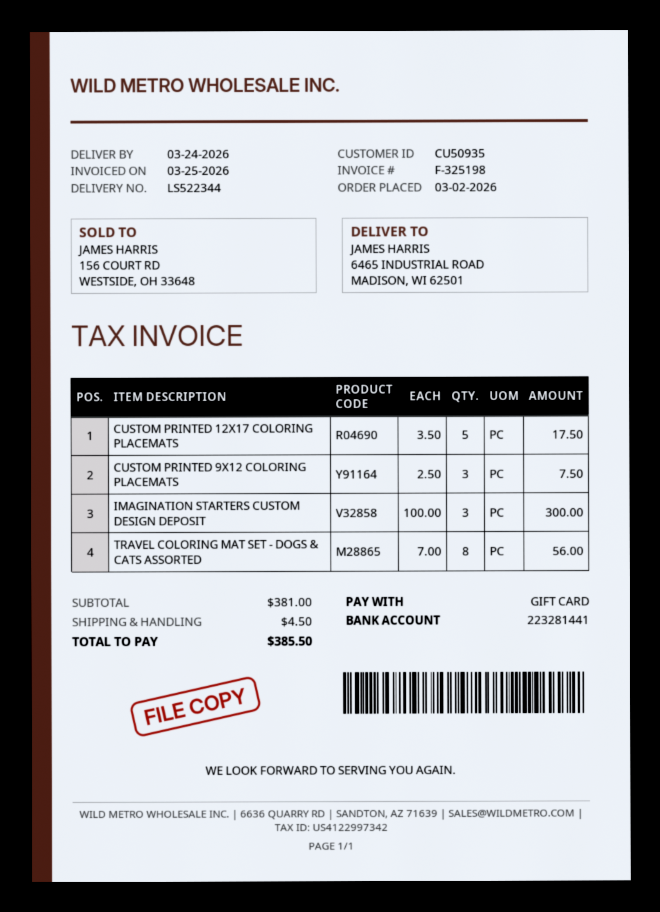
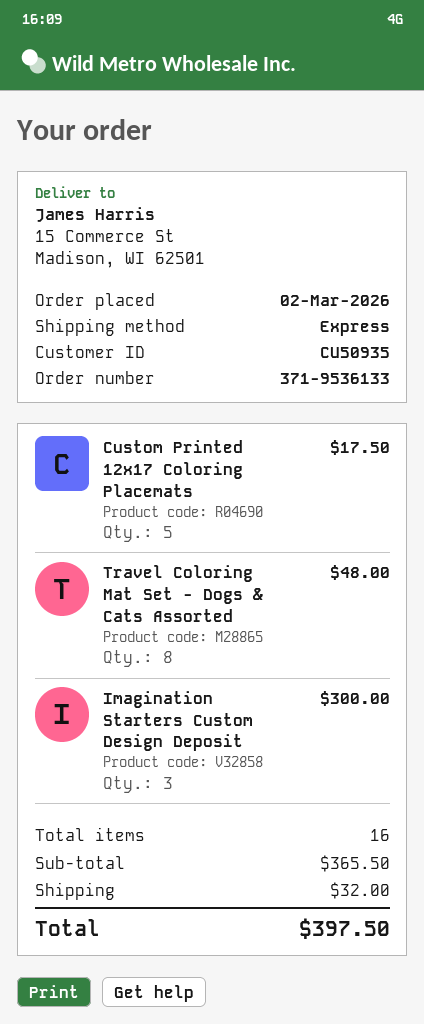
ship to: 6465 INDUSTRIAL ROAD, MADISON, WI 62501 -> 15 Commerce St, Madison, WI 62501
CUSTOM PRINTED 9X12 COLORING PLACEMATS: 3 for 7.50 -> none
TRAVEL COLORING MAT SET - DOGS & CATS ASSORTED: 8 for 56.00 -> 8 for 48.00
subtotal: 381.00 -> 365.50
shipping: 4.50 -> 32.00
total: 385.50 -> 397.50

